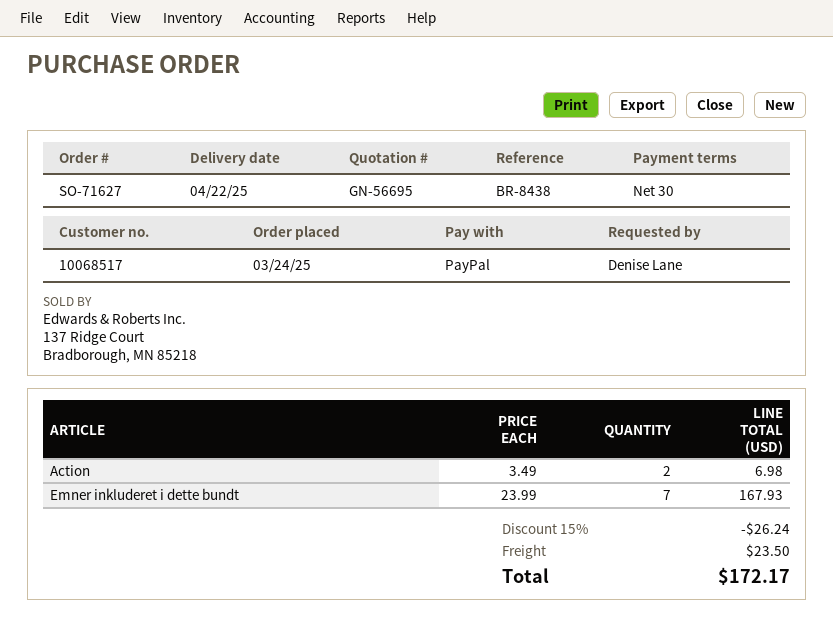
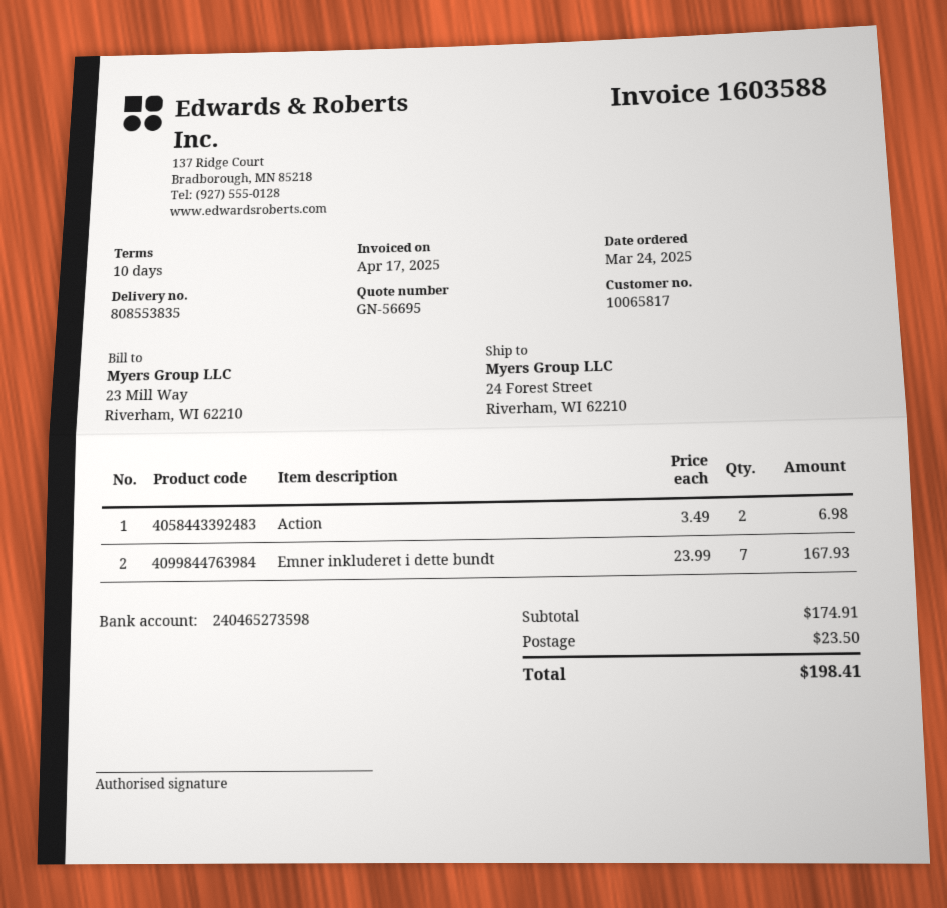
payment terms: 30 days -> 10 days
customer number: 10068517 -> 10065817
discount: 15% = 26.24 -> none
total: 172.17 -> 198.41

